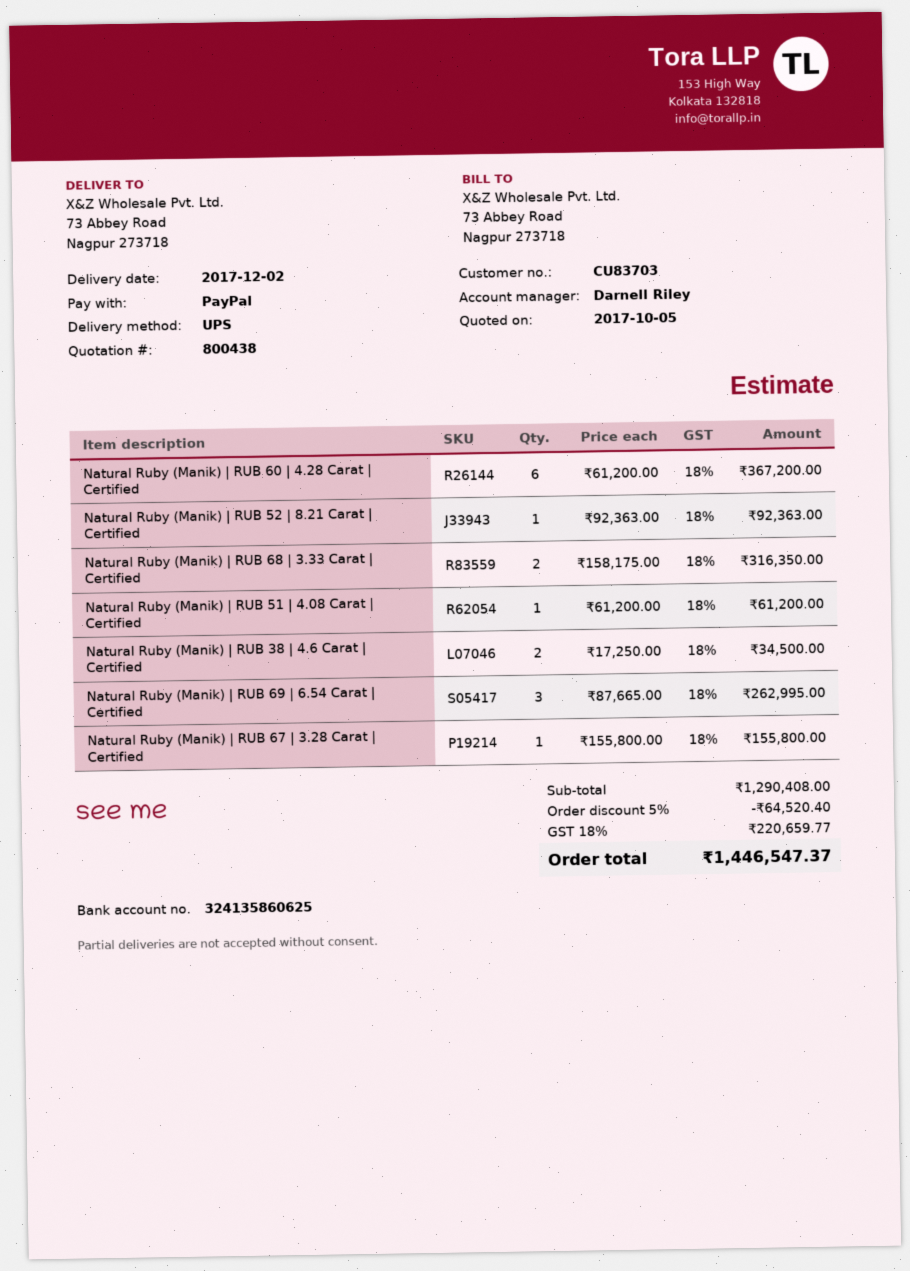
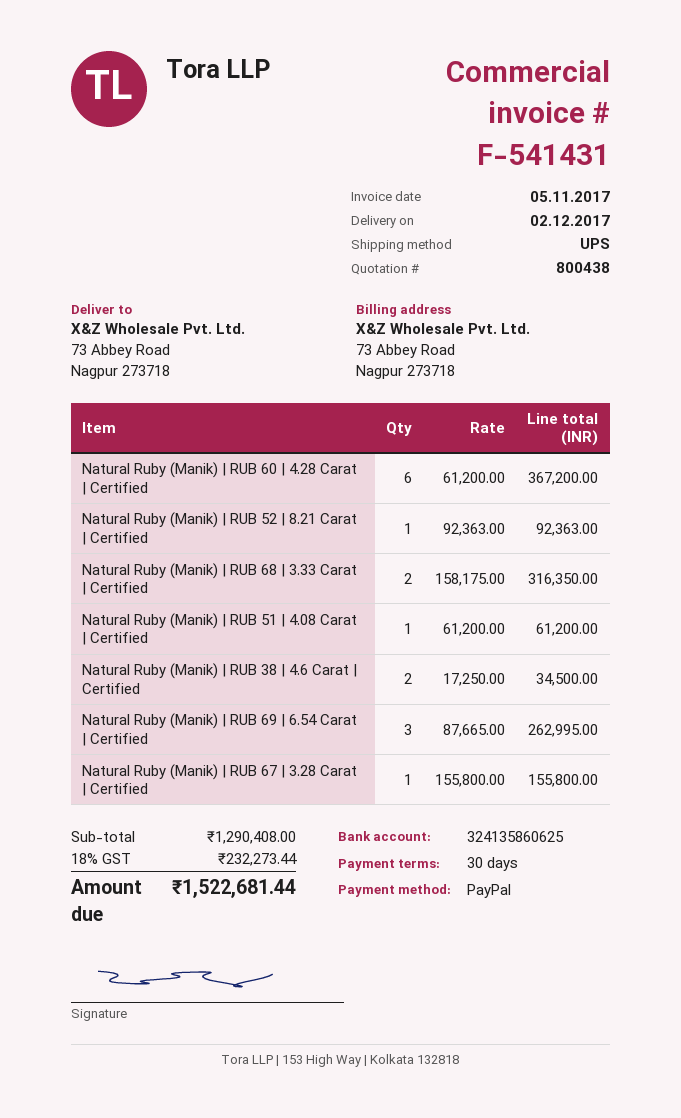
discount: 5% = 64520.40 -> none
tax: 18% = 220659.77 -> 18% = 232273.44
total: 1446547.37 -> 1522681.44

